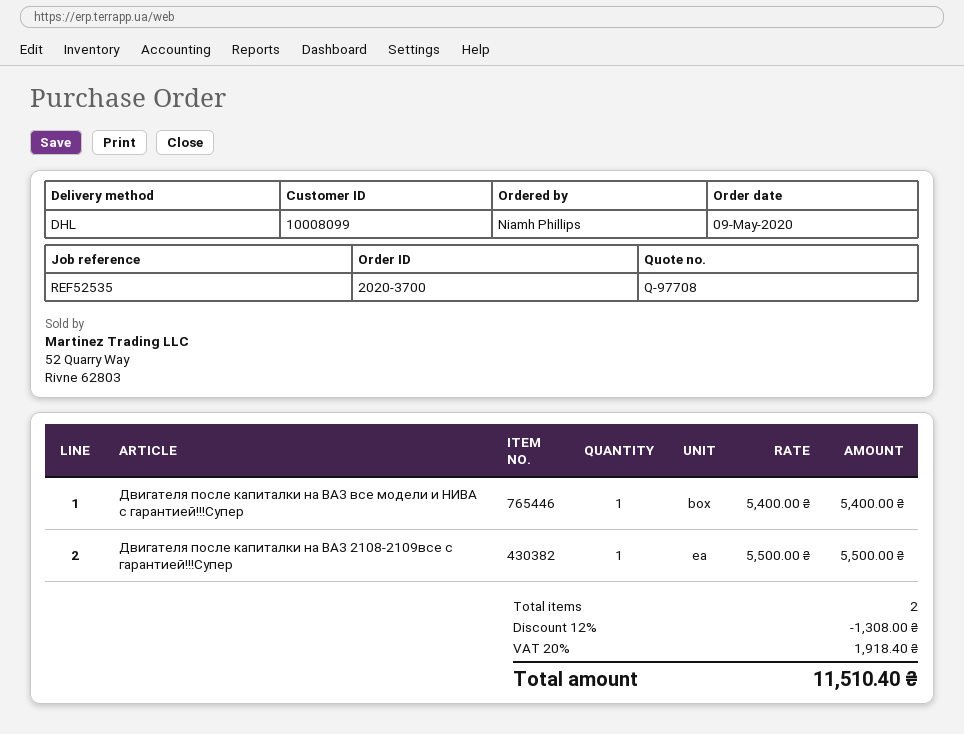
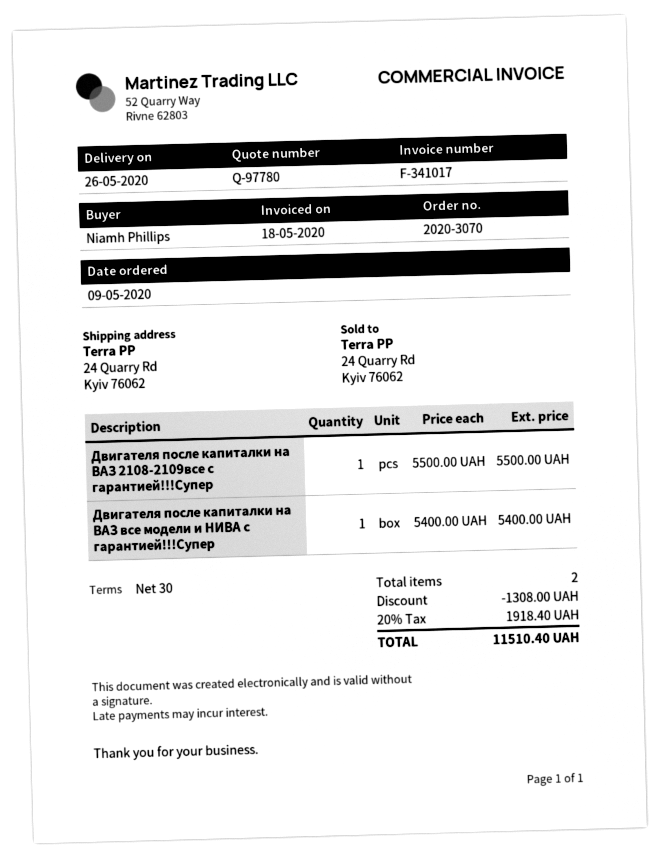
quote number: Q-97708 -> Q-97780
order number: 2020-3700 -> 2020-3070

